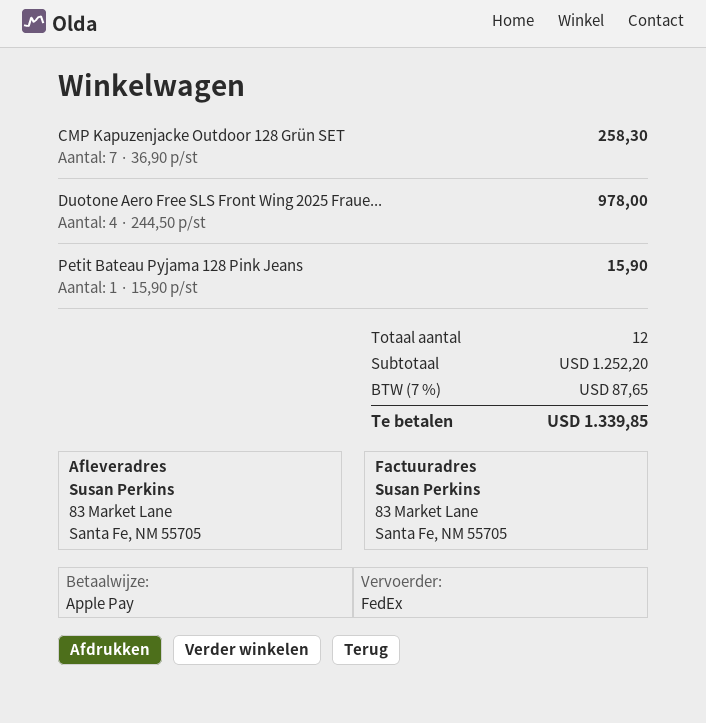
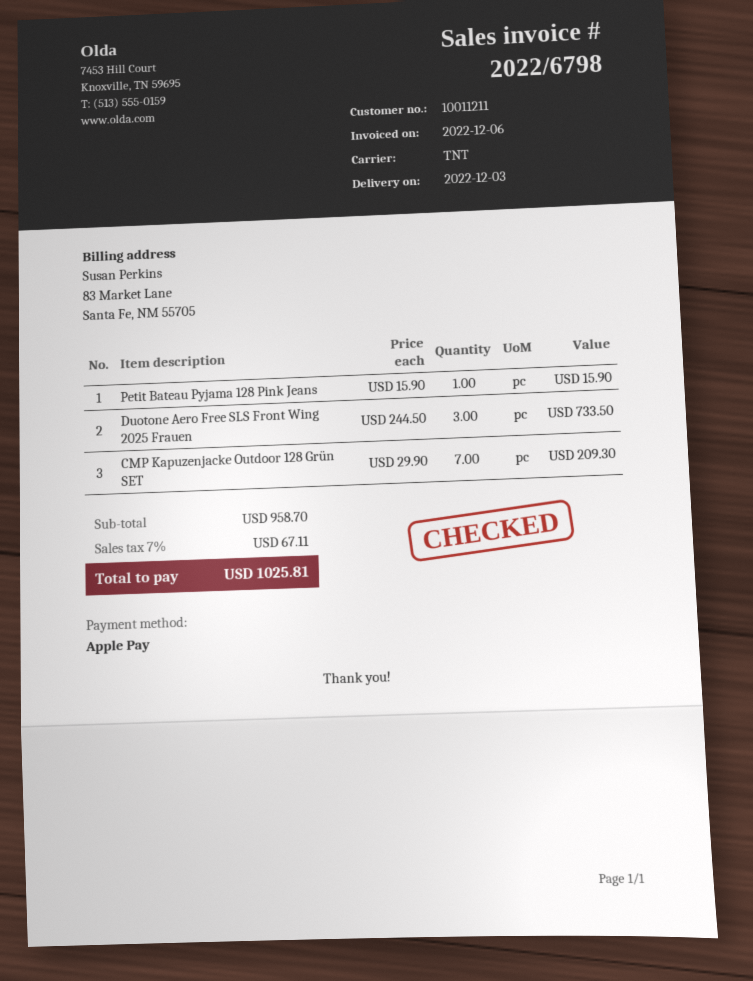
shipping method: FedEx -> TNT
CMP Kapuzenjacke Outdoor 128 Grün SET: 7 x 36.90 = 258.30 -> 7 x 29.90 = 209.30
Duotone Aero Free SLS Front Wing 2025 Fraue...: 4 x 244.50 = 978.00 -> 3 x 244.50 = 733.50
subtotal: 1252.20 -> 958.70
tax: 7% = 87.65 -> 7% = 67.11
total: 1339.85 -> 1025.81

